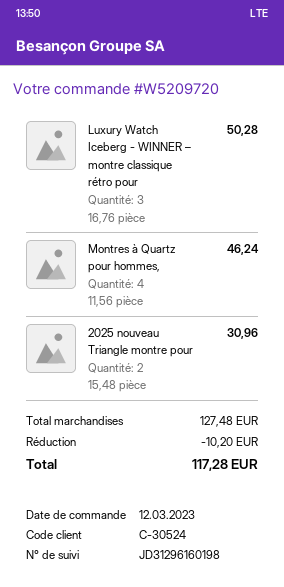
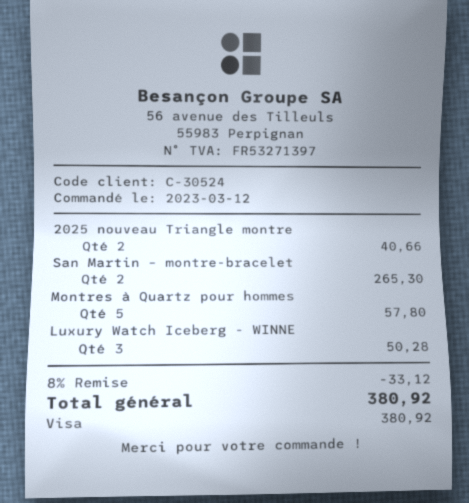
Montres à Quartz pour hommes,: 4 for 46.24 -> 5 for 57.80
2025 nouveau Triangle montre pour: 2 for 30.96 -> 2 for 40.66
San Martin – montre-bracelet: none -> 2 for 265.30
discount: 10.20 -> 33.12
total: 117.28 -> 380.92

